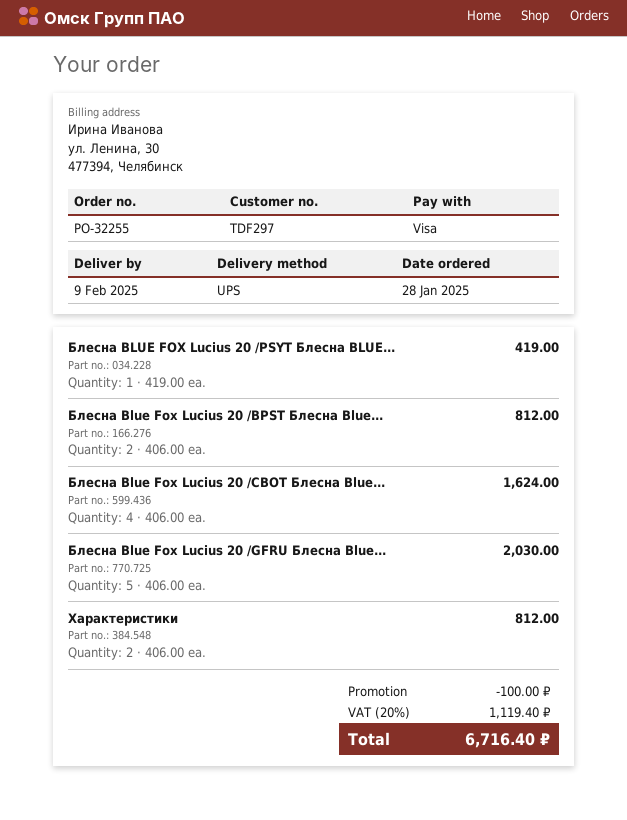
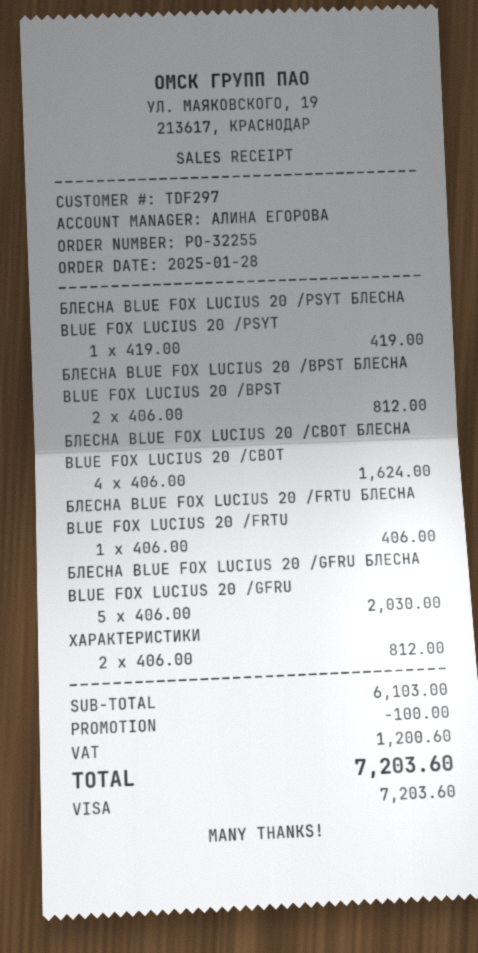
БЛЕСНА BLUE FOX LUCIUS 20 /FRTU БЛЕСНА BLUE FOX LUCIUS 20 /FRTU: none -> 1 x 406.00 = 406.00
tax: 1119.40 -> 1200.60
total: 6716.40 -> 7203.60

